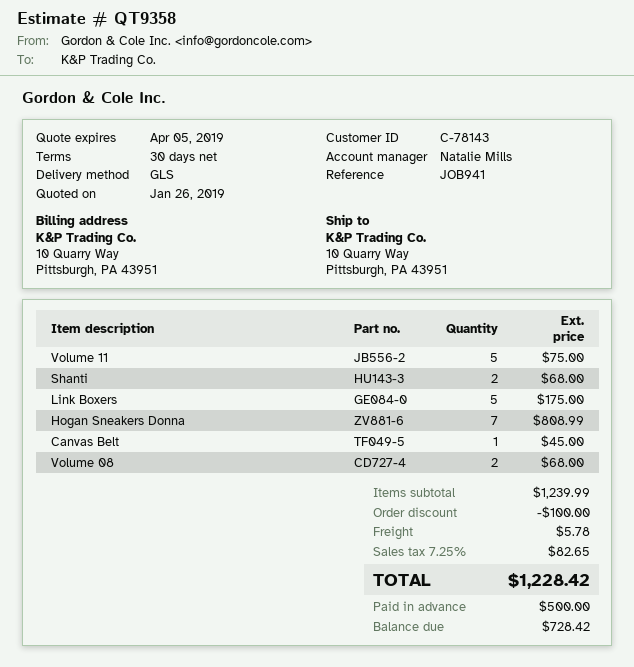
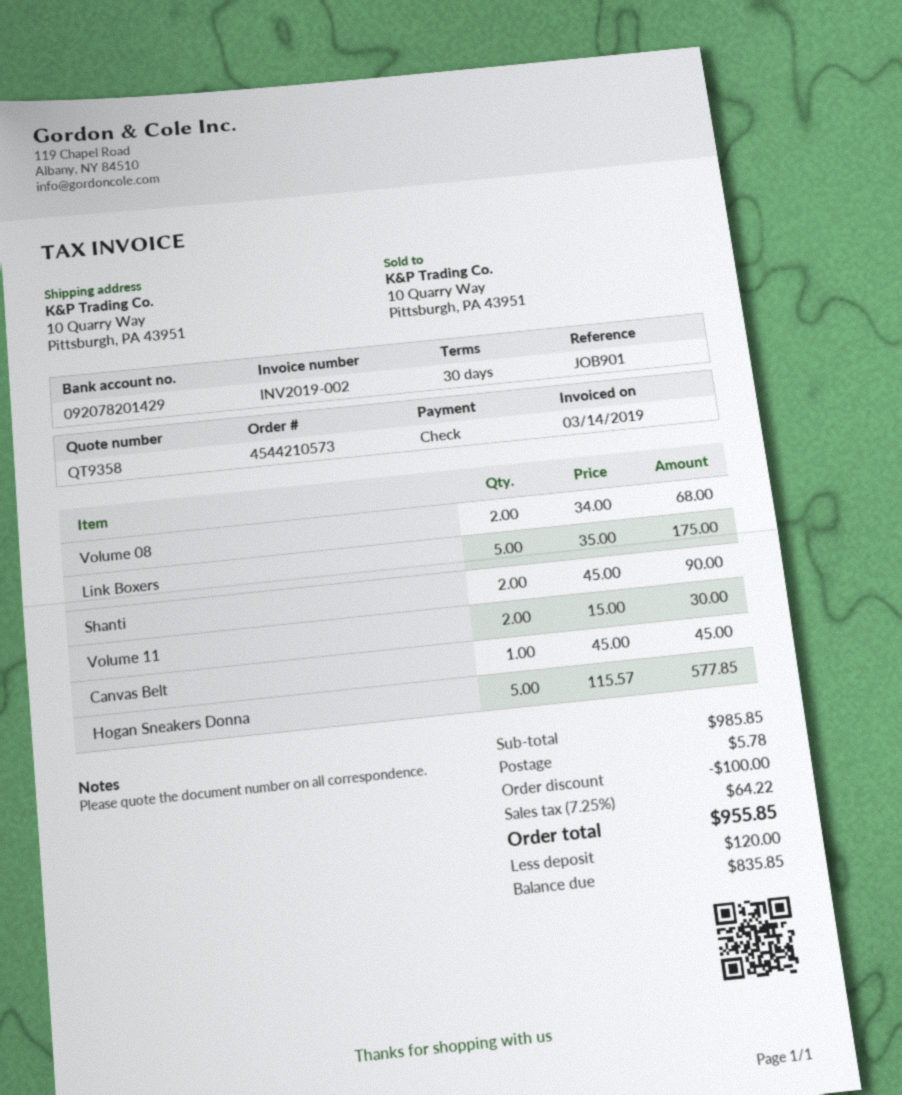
reference: JOB941 -> JOB901
Volume 11: 5 for 75.00 -> 2 for 30.00
Shanti: 2 for 68.00 -> 2 for 90.00
Hogan Sneakers Donna: 7 for 808.99 -> 5 for 577.85
subtotal: 1239.99 -> 985.85
tax: 7.25% = 82.65 -> 7.25% = 64.22
total: 1228.42 -> 955.85
deposit: 500.00 -> 120.00
balance: 728.42 -> 835.85

